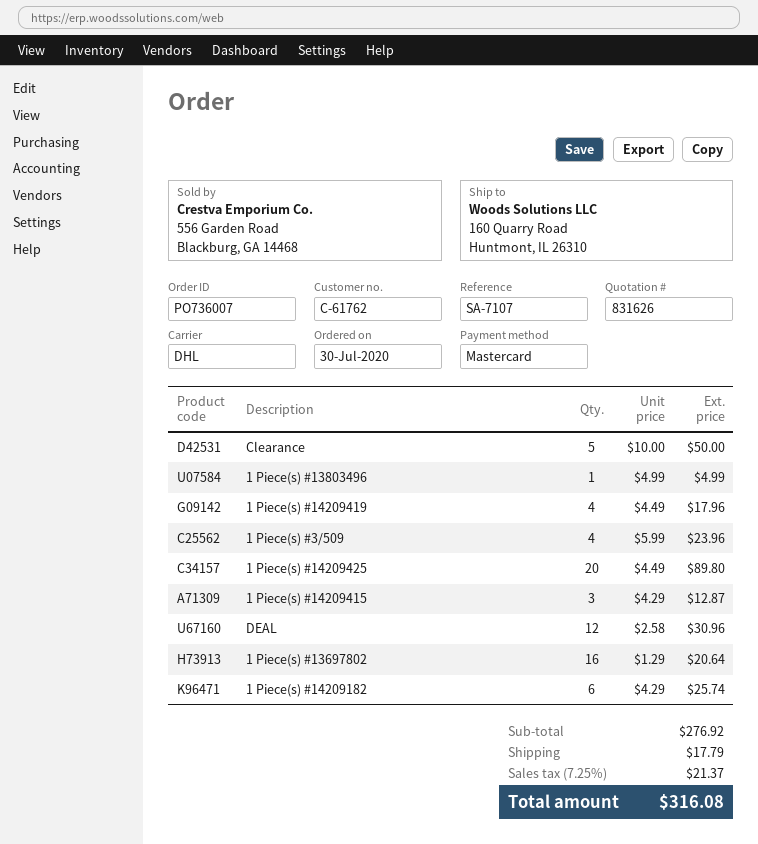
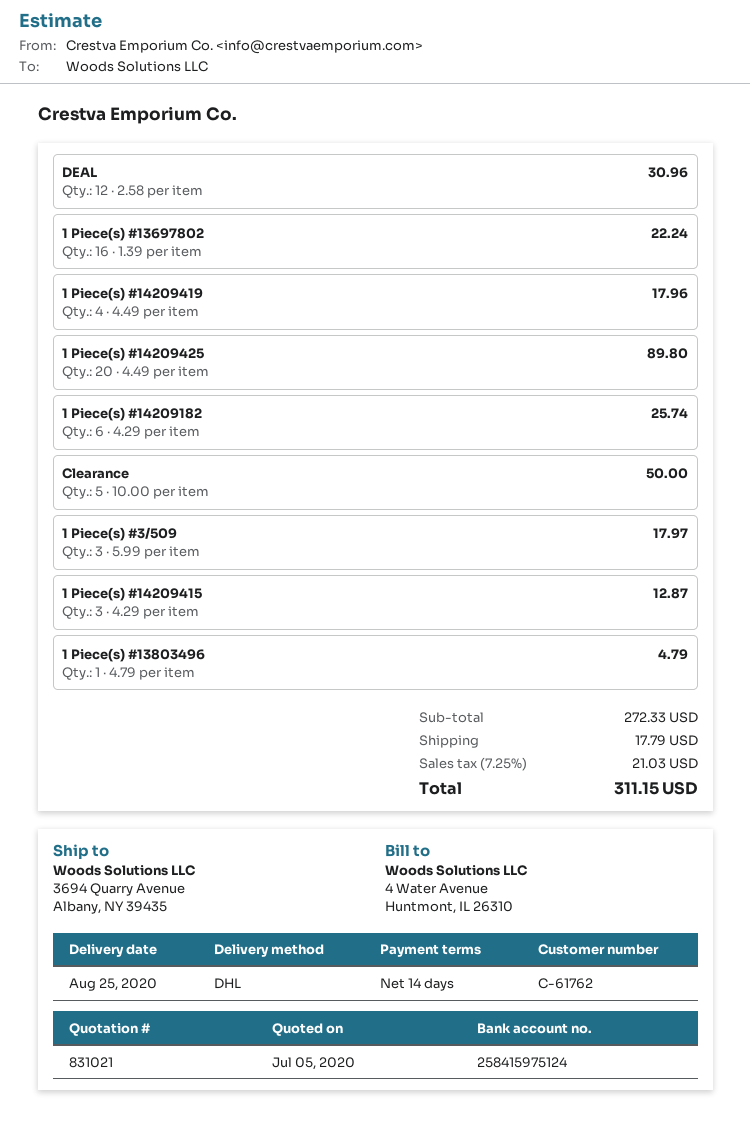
quote number: 831626 -> 831021
ship to: 160 Quarry Road, Huntmont, IL 26310 -> 3694 Quarry Avenue, Albany, NY 39435
1 Piece(s) #13803496: 1 x 4.99 = 4.99 -> 1 x 4.79 = 4.79
1 Piece(s) #3/509: 4 x 5.99 = 23.96 -> 3 x 5.99 = 17.97
1 Piece(s) #13697802: 16 x 1.29 = 20.64 -> 16 x 1.39 = 22.24
subtotal: 276.92 -> 272.33
tax: 7.25% = 21.37 -> 7.25% = 21.03
total: 316.08 -> 311.15

